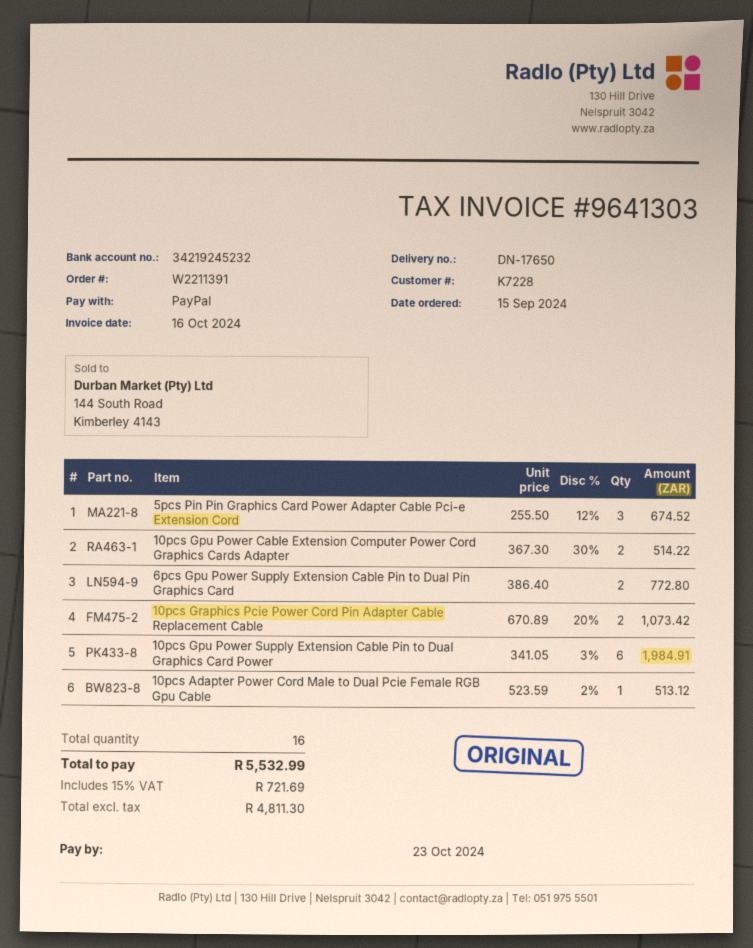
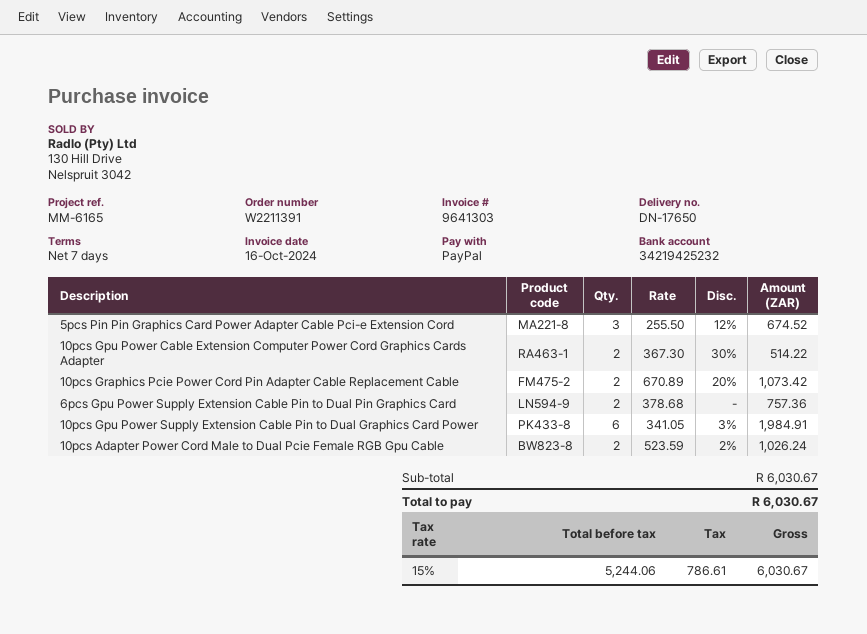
bank account: 34219245232 -> 34219425232
6pcs Gpu Power Supply Extension Cable Pin to Dual Pin Graphics Card: 2 x 386.40 = 772.80 -> 2 x 378.68 = 757.36
10pcs Adapter Power Cord Male to Dual Pcie Female RGB Gpu Cable: 1 x 523.59 - 2% = 513.12 -> 2 x 523.59 - 2% = 1026.24
net: 4811.30 -> 5244.06
tax: 15% = 721.69 -> 15% = 786.61
total: 5532.99 -> 6030.67

